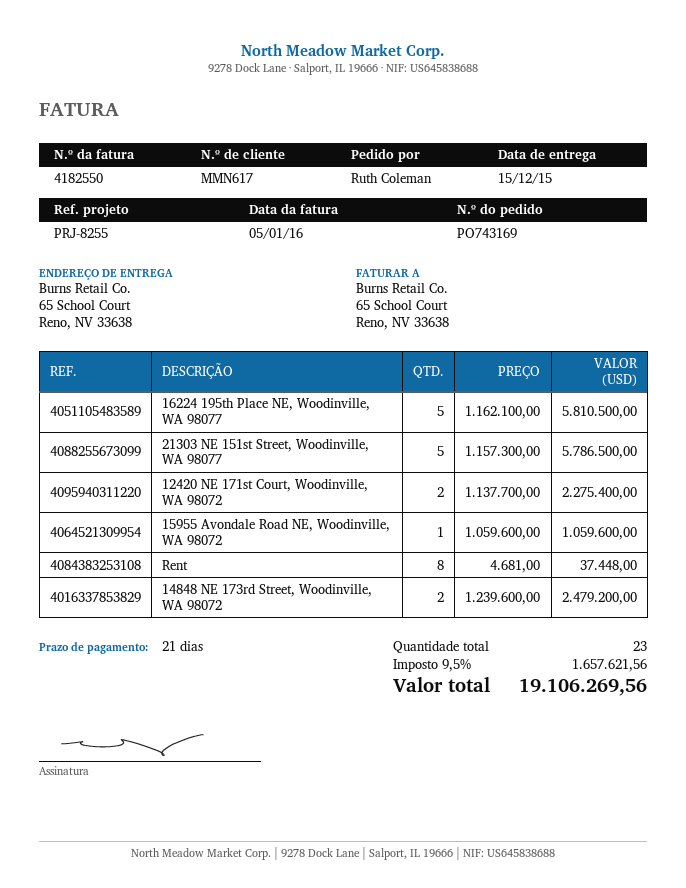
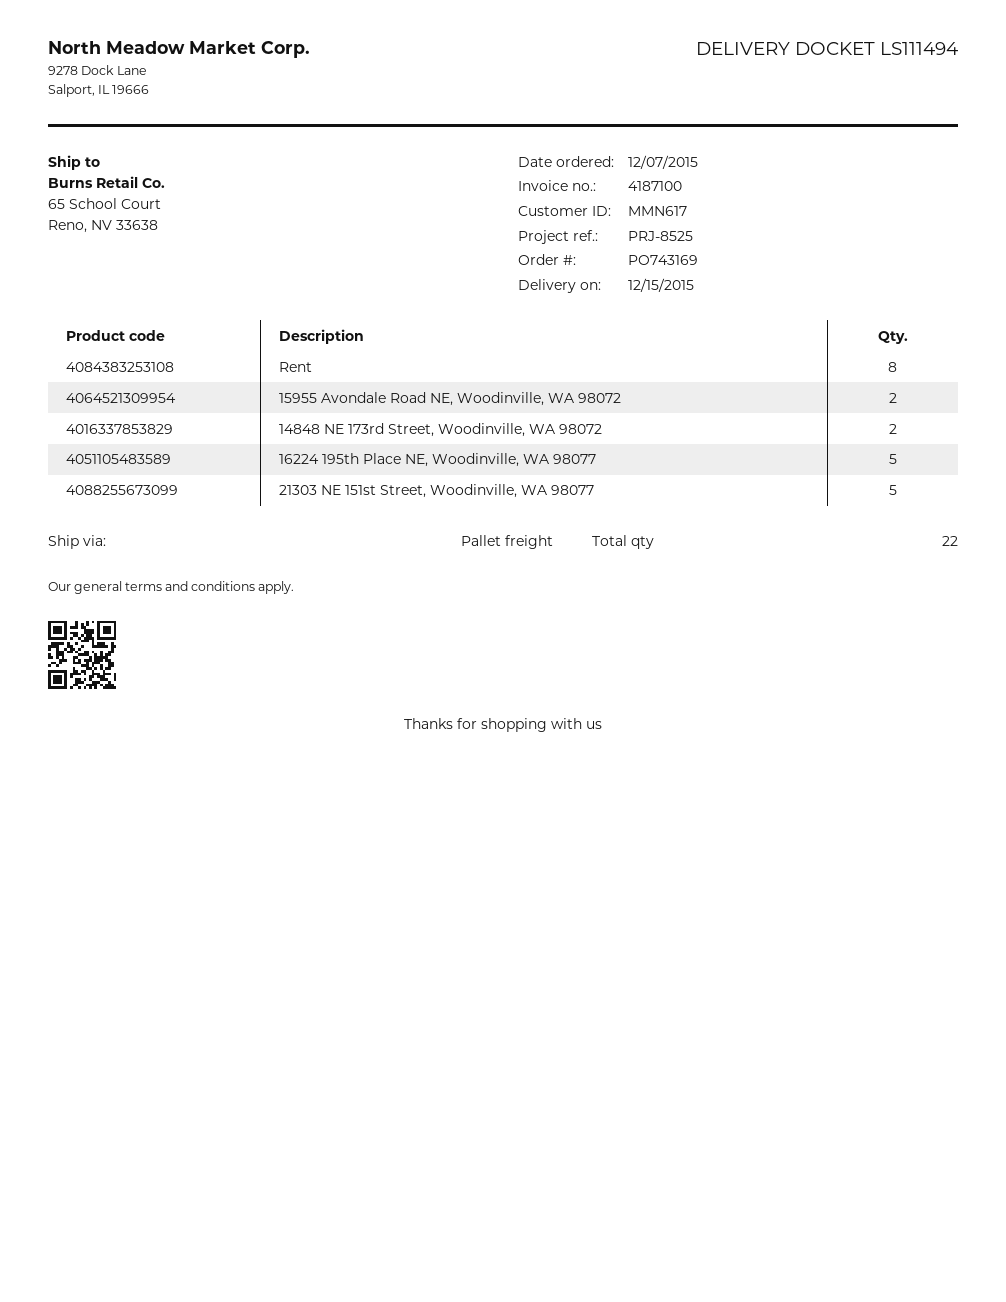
invoice number: 4182550 -> 4187100
reference: PRJ-8255 -> PRJ-8525
12420 NE 171st Court, Woodinville, WA 98072: 2 -> none
15955 Avondale Road NE, Woodinville, WA 98072: 1 -> 2
total quantity: 23 -> 22

